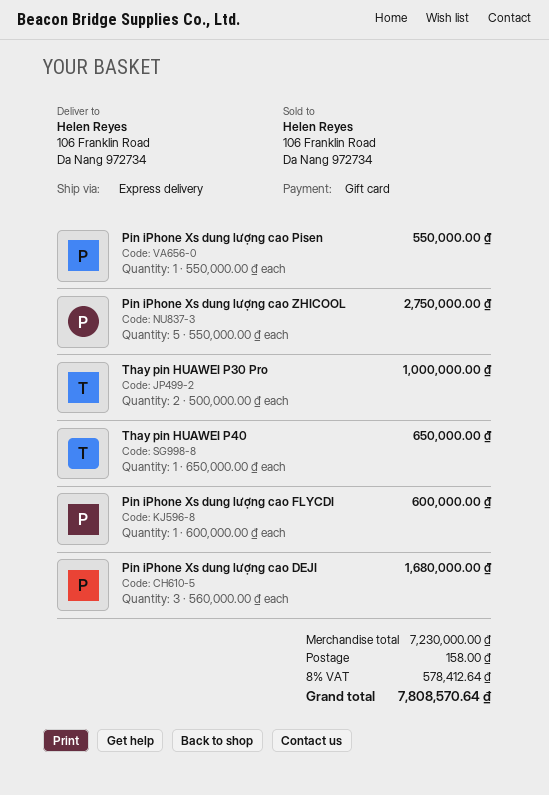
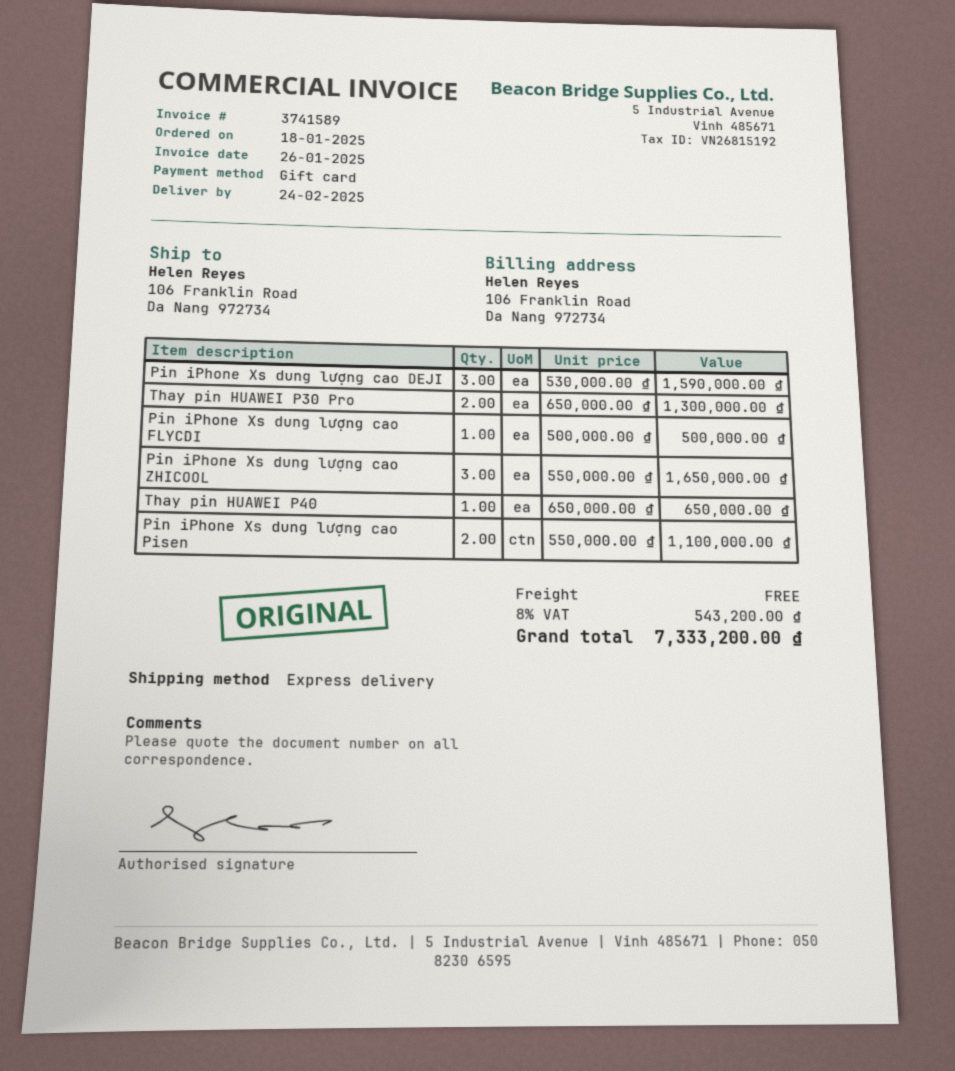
Pin iPhone Xs dung lượng cao Pisen: 1 x 550000.00 = 550000.00 -> 2 x 550000.00 = 1100000.00
Pin iPhone Xs dung lượng cao ZHICOOL: 5 x 550000.00 = 2750000.00 -> 3 x 550000.00 = 1650000.00
Thay pin HUAWEI P30 Pro: 2 x 500000.00 = 1000000.00 -> 2 x 650000.00 = 1300000.00
Pin iPhone Xs dung lượng cao FLYCDI: 1 x 600000.00 = 600000.00 -> 1 x 500000.00 = 500000.00
Pin iPhone Xs dung lượng cao DEJI: 3 x 560000.00 = 1680000.00 -> 3 x 530000.00 = 1590000.00
shipping: 158.00 -> 0.00
tax: 8% = 578412.64 -> 8% = 543200.00
total: 7808570.64 -> 7333200.00

